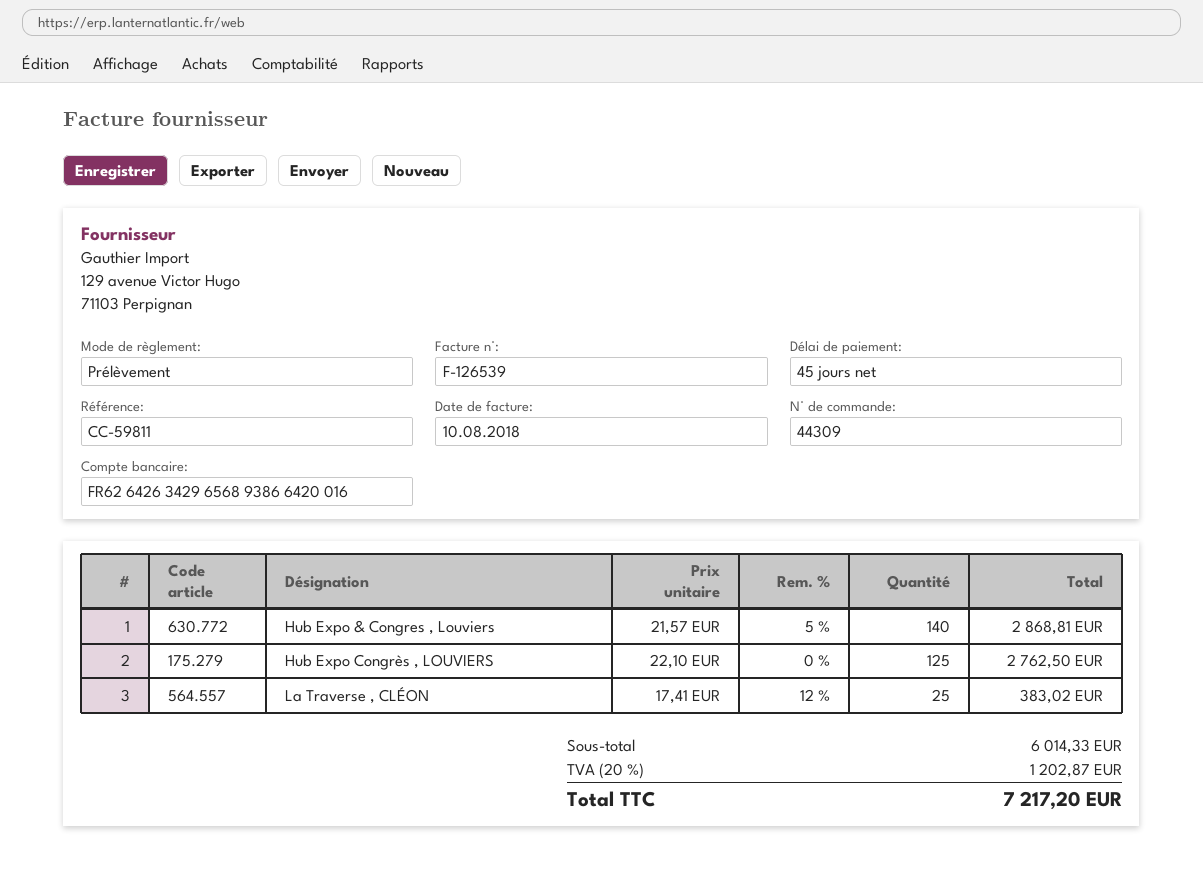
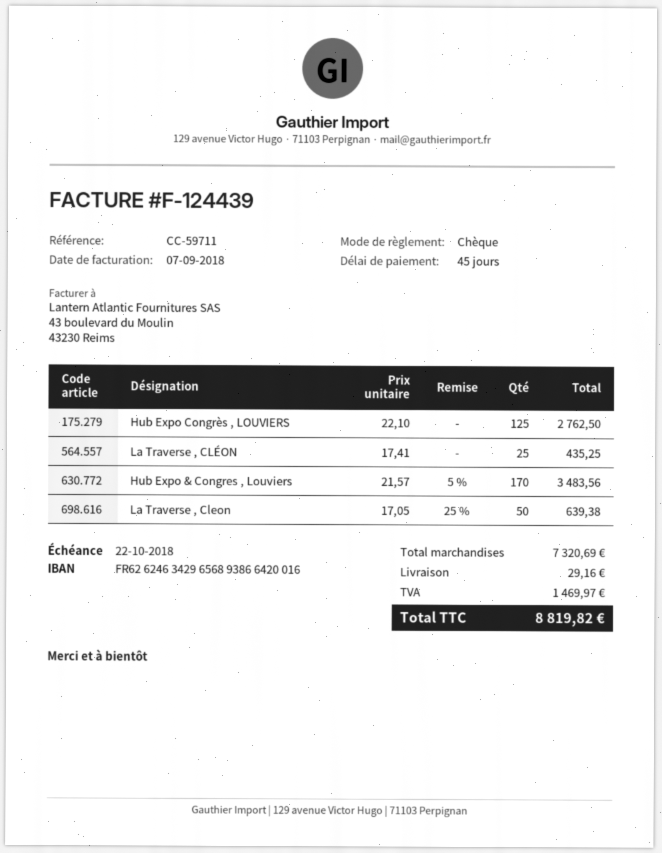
invoice number: F-126539 -> F-124439
invoice date: 2018-08-10 -> 2018-09-07
reference: CC-59811 -> CC-59711
payment method: direct debit -> cheque
bank account: FR6264263429656893866420016 -> FR6262463429656893866420016
Hub Expo & Congres , Louviers: 140 x 21.57 - 5% = 2868.81 -> 170 x 21.57 - 5% = 3483.56
La Traverse , CLÉON: 25 x 17.41 - 12% = 383.02 -> 25 x 17.41 = 435.25
La Traverse , Cleon: none -> 50 x 17.05 - 25% = 639.38
subtotal: 6014.33 -> 7320.69
shipping: none -> 29.16
tax: 1202.87 -> 1469.97
total: 7217.20 -> 8819.82

